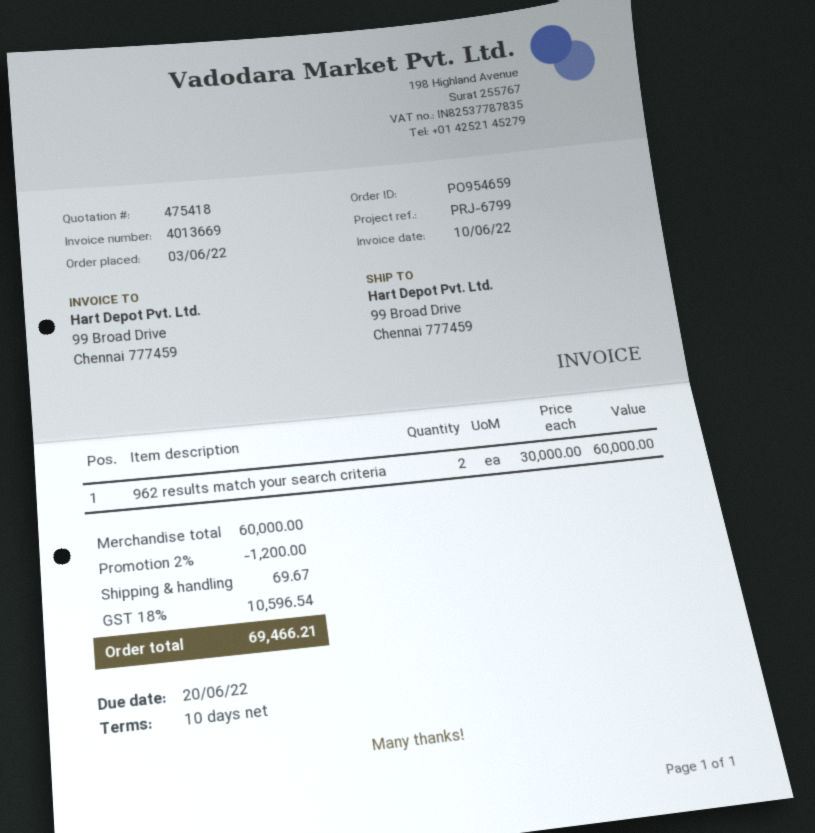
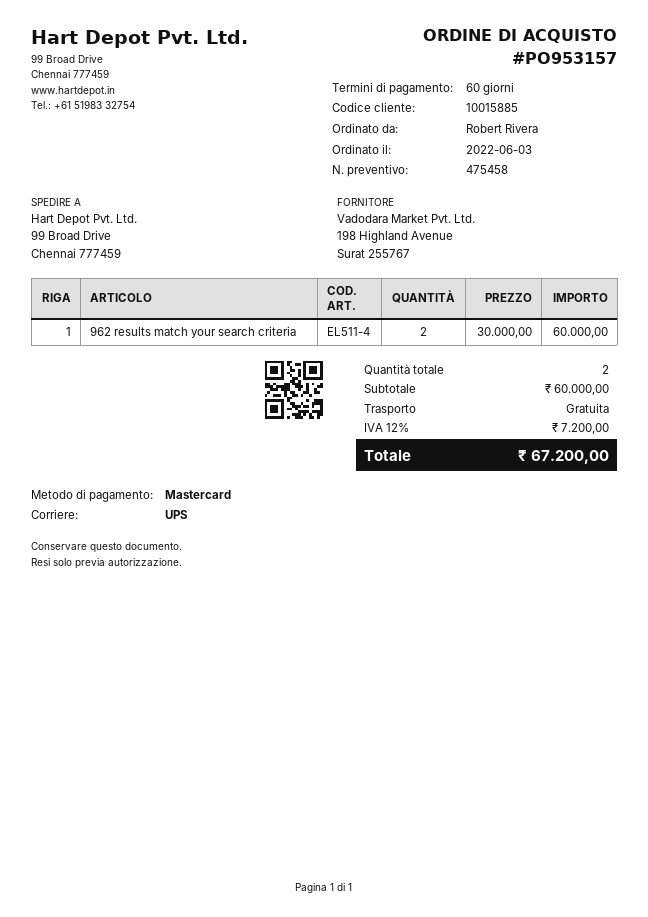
quote number: 475418 -> 475458
order number: PO954659 -> PO953157
payment terms: 10 days -> 60 days
discount: 2% = 1200.00 -> none
shipping: 69.67 -> 0.00
tax: 18% = 10596.54 -> 12% = 7200.00
total: 69466.21 -> 67200.00

